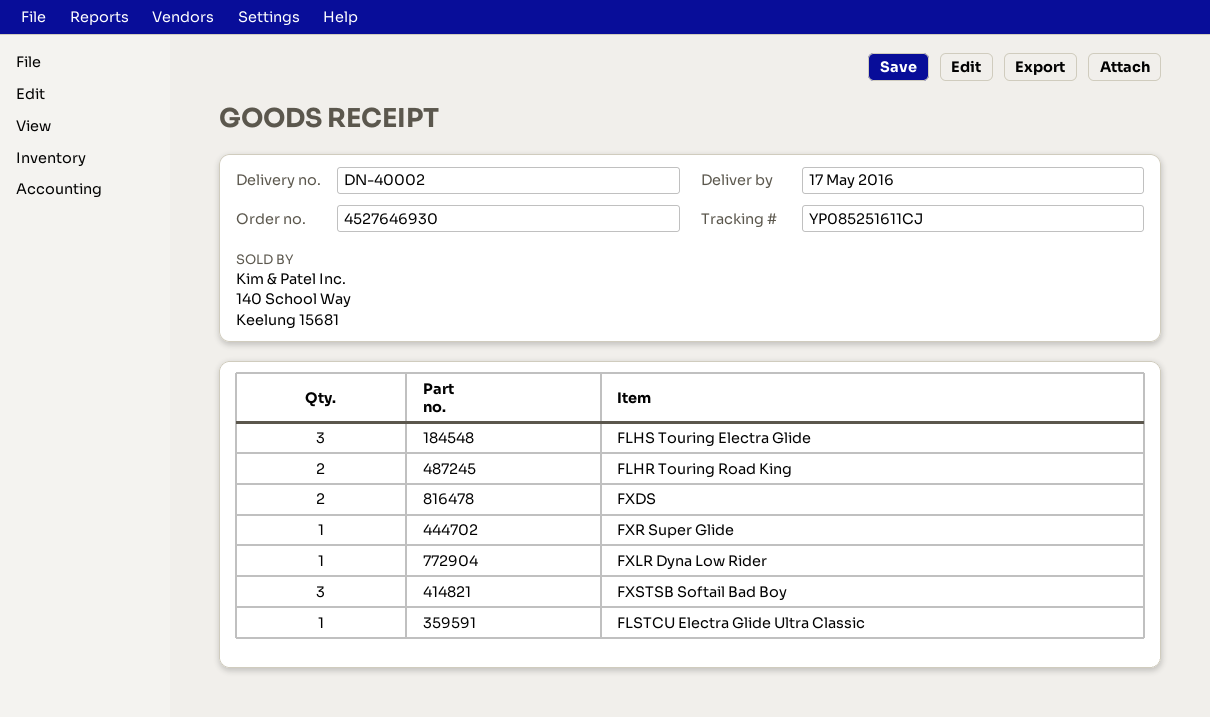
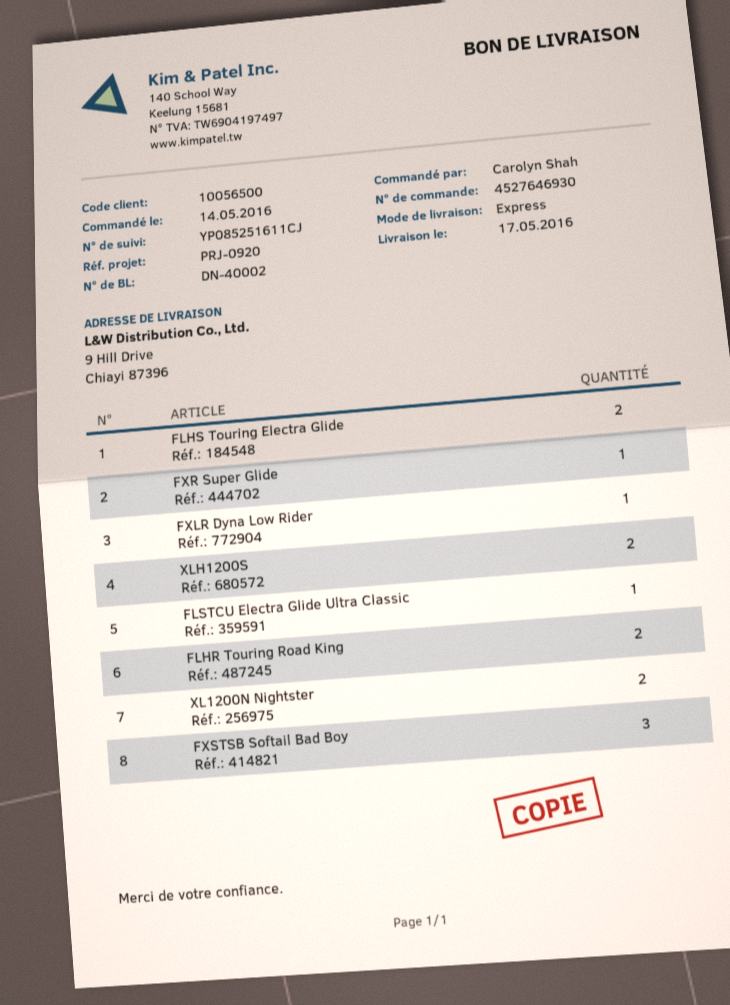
FLHS Touring Electra Glide: 3 -> 2
FXDS: 2 -> none
XLH1200S: none -> 2
XL1200N Nightster: none -> 2

